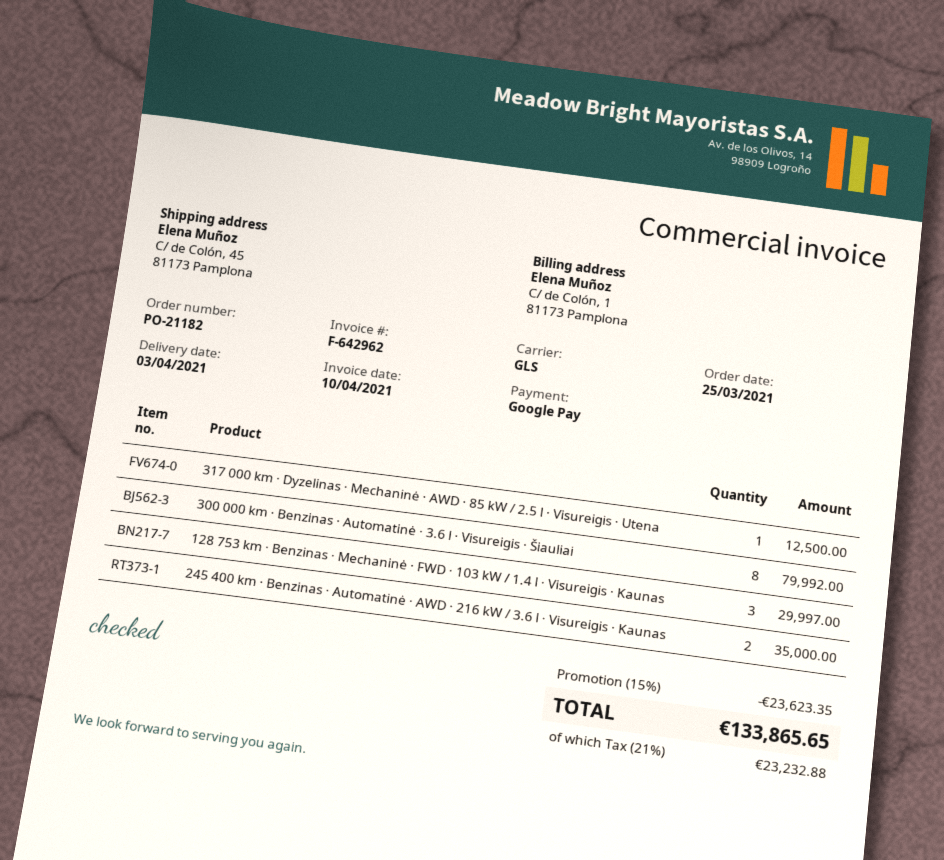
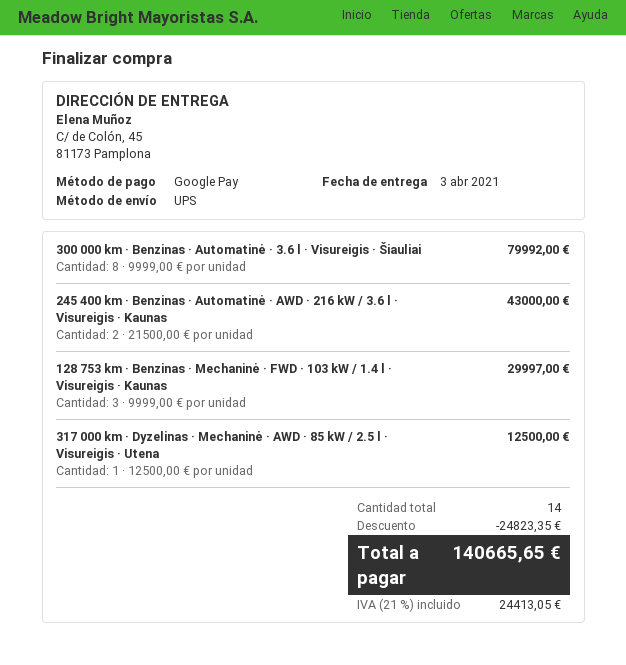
shipping method: GLS -> UPS
245 400 km · Benzinas · Automatinė · AWD · 216 kW / 3.6 l · Visureigis · Kaunas: 2 for 35000.00 -> 2 for 43000.00
discount: 23623.35 -> 24823.35
tax: 21% = 23232.88 -> 21% = 24413.05
total: 133865.65 -> 140665.65

